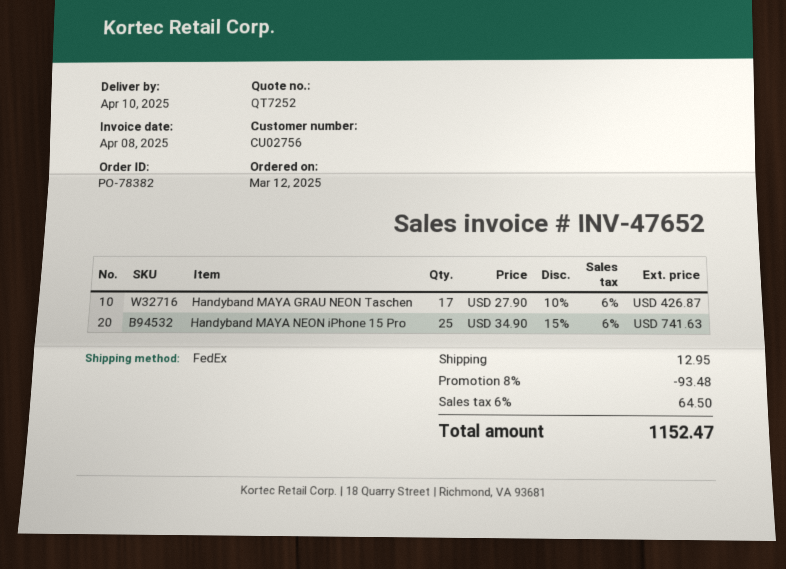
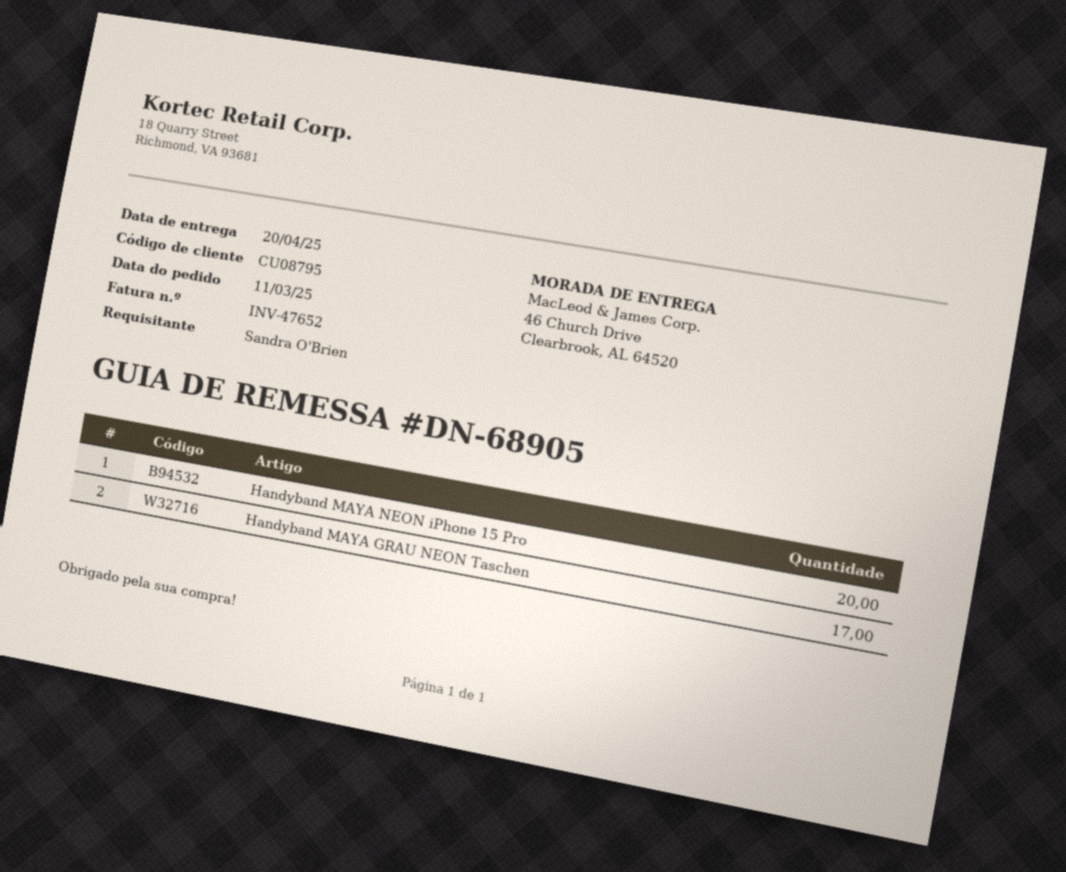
order date: 2025-03-12 -> 2025-03-11
delivery date: 2025-04-10 -> 2025-04-20
customer number: CU02756 -> CU08795
Handyband MAYA NEON iPhone 15 Pro: 25 -> 20

